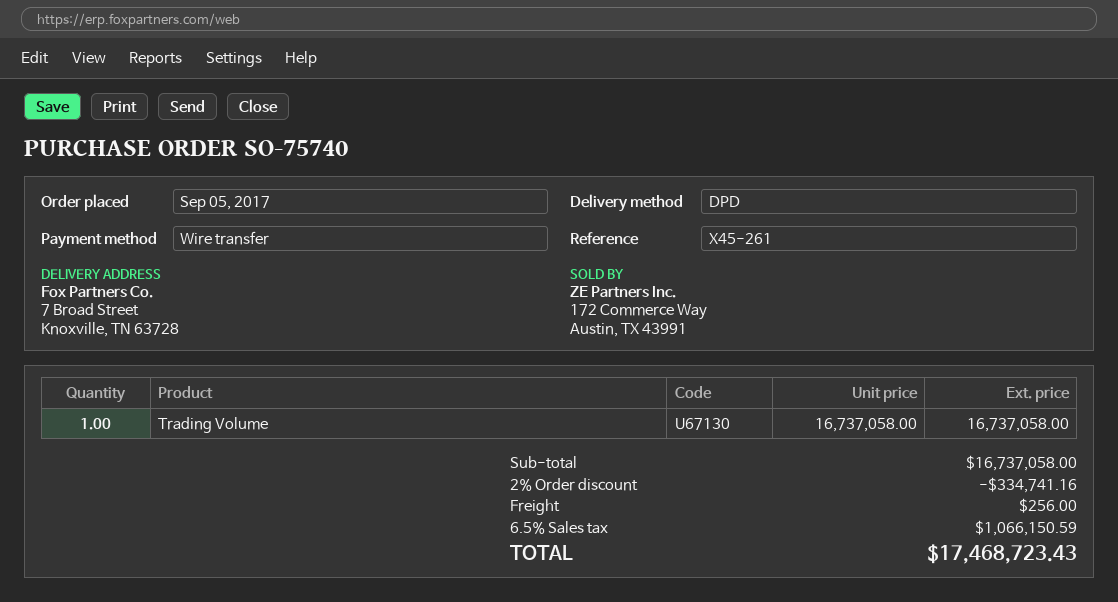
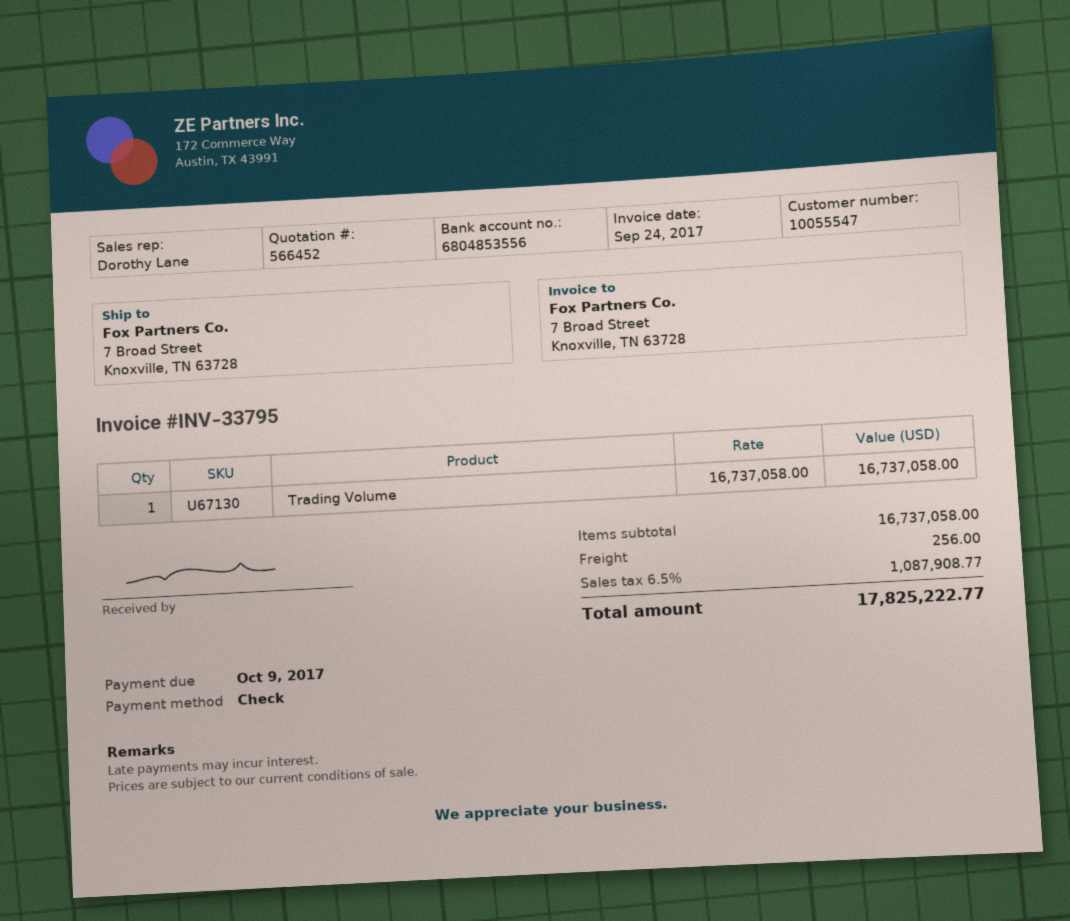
payment method: bank transfer -> cheque
discount: 2% = 334741.16 -> none
tax: 6.5% = 1066150.59 -> 6.5% = 1087908.77
total: 17468723.43 -> 17825222.77

